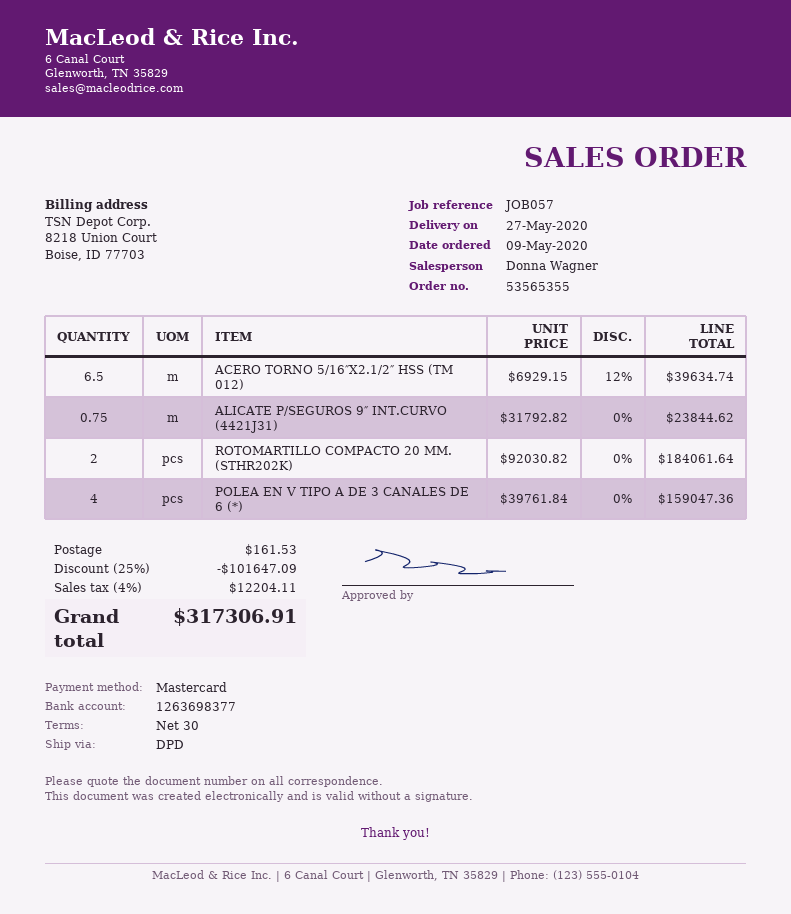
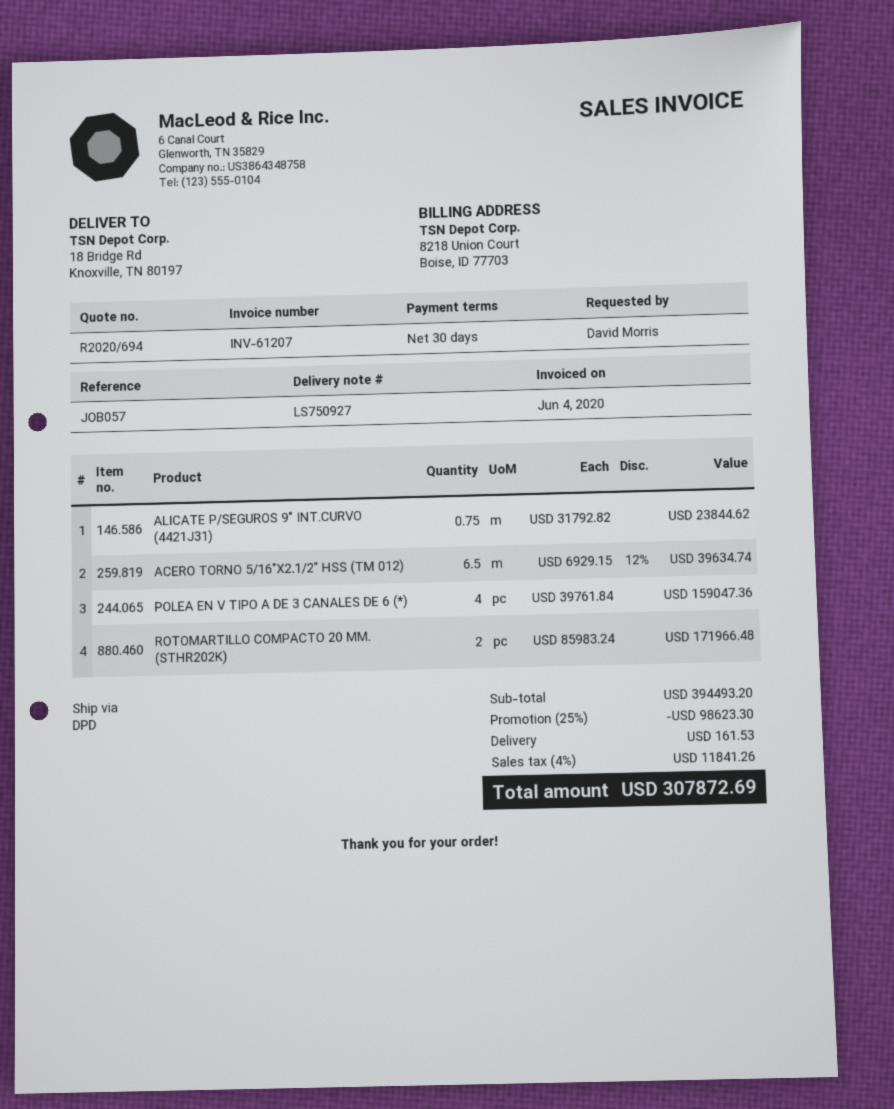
ROTOMARTILLO COMPACTO 20 MM. (STHR202K): 2 x 92030.82 = 184061.64 -> 2 x 85983.24 = 171966.48
discount: 25% = 101647.09 -> 25% = 98623.30
tax: 4% = 12204.11 -> 4% = 11841.26
total: 317306.91 -> 307872.69

